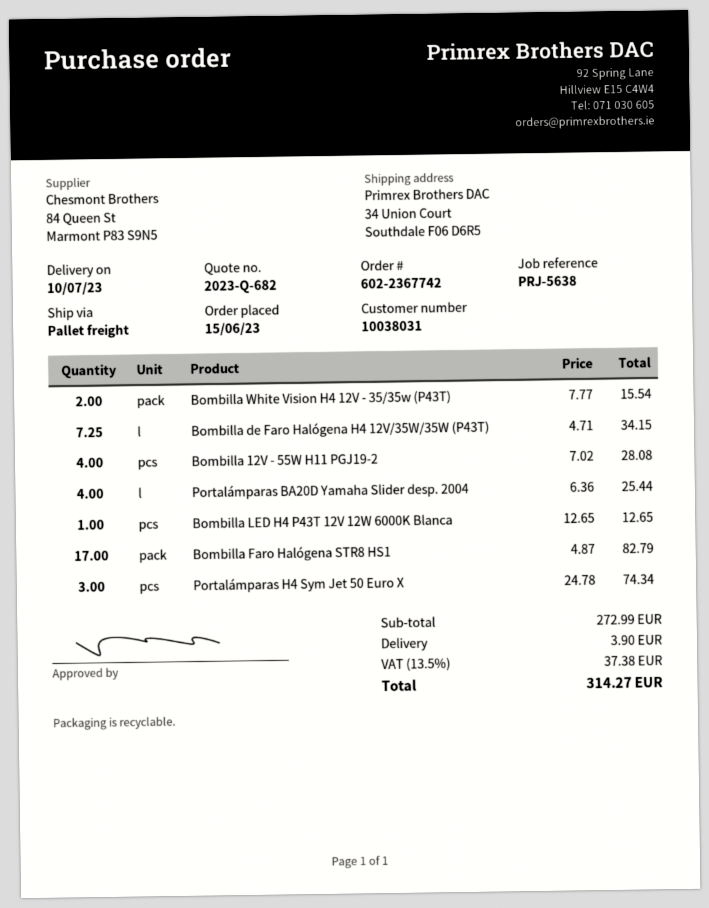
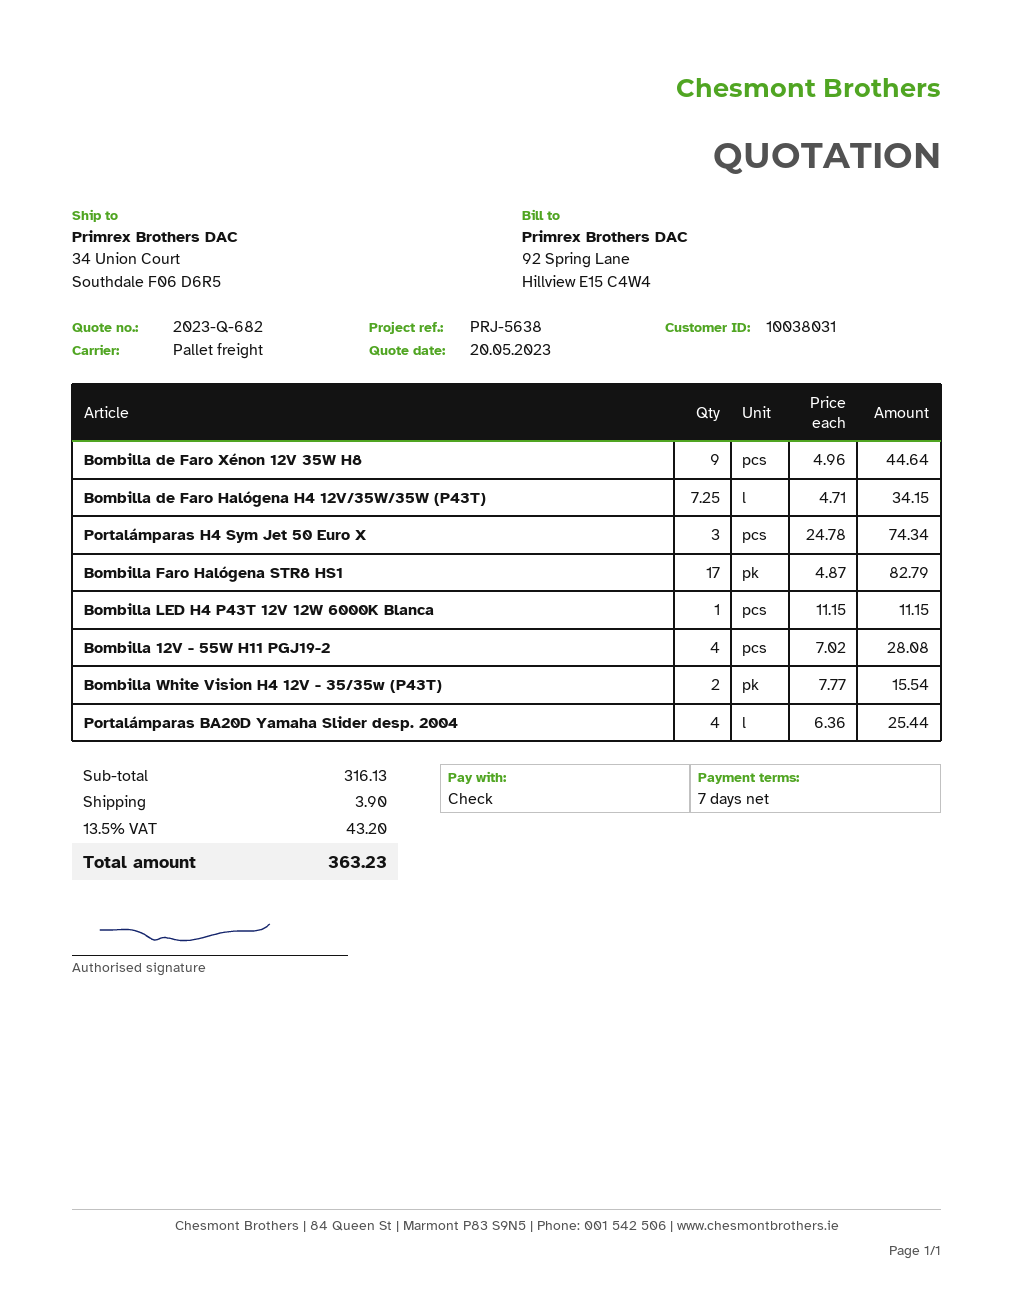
Bombilla LED H4 P43T 12V 12W 6000K Blanca: 1 x 12.65 = 12.65 -> 1 x 11.15 = 11.15
Bombilla de Faro Xénon 12V 35W H8: none -> 9 x 4.96 = 44.64
subtotal: 272.99 -> 316.13
tax: 13.5% = 37.38 -> 13.5% = 43.20
total: 314.27 -> 363.23

